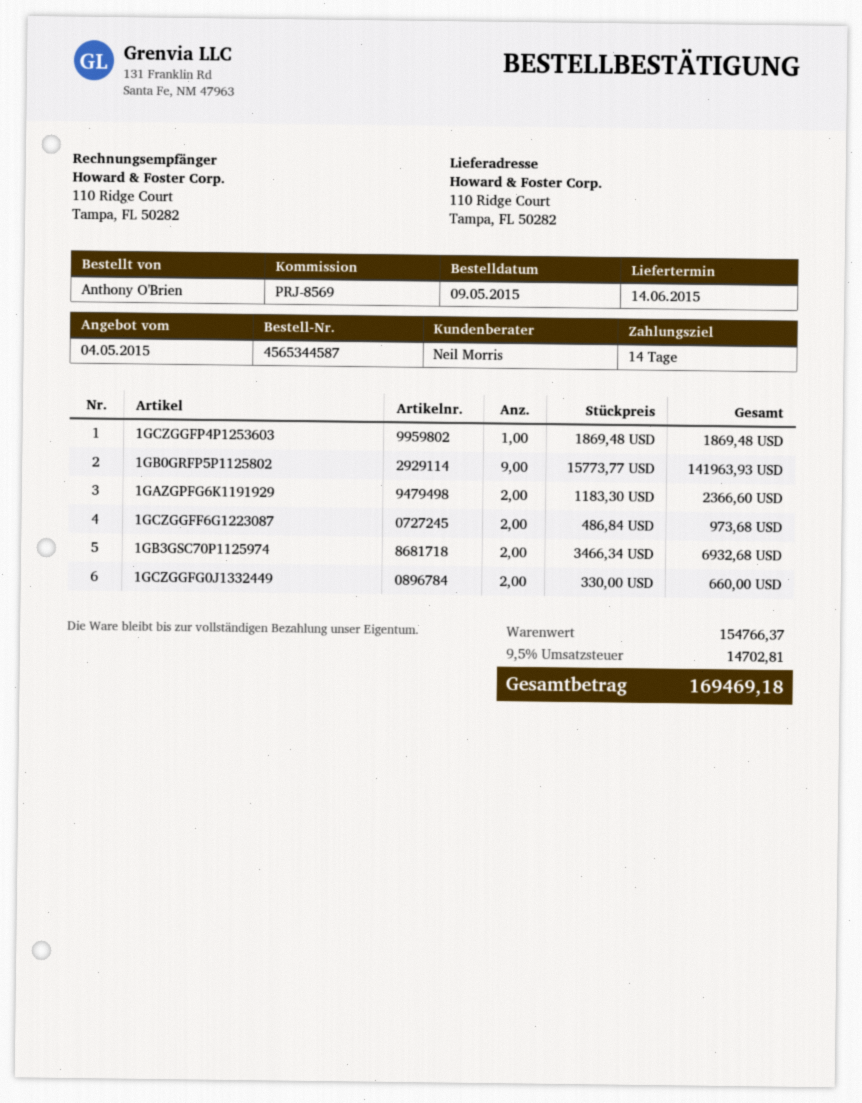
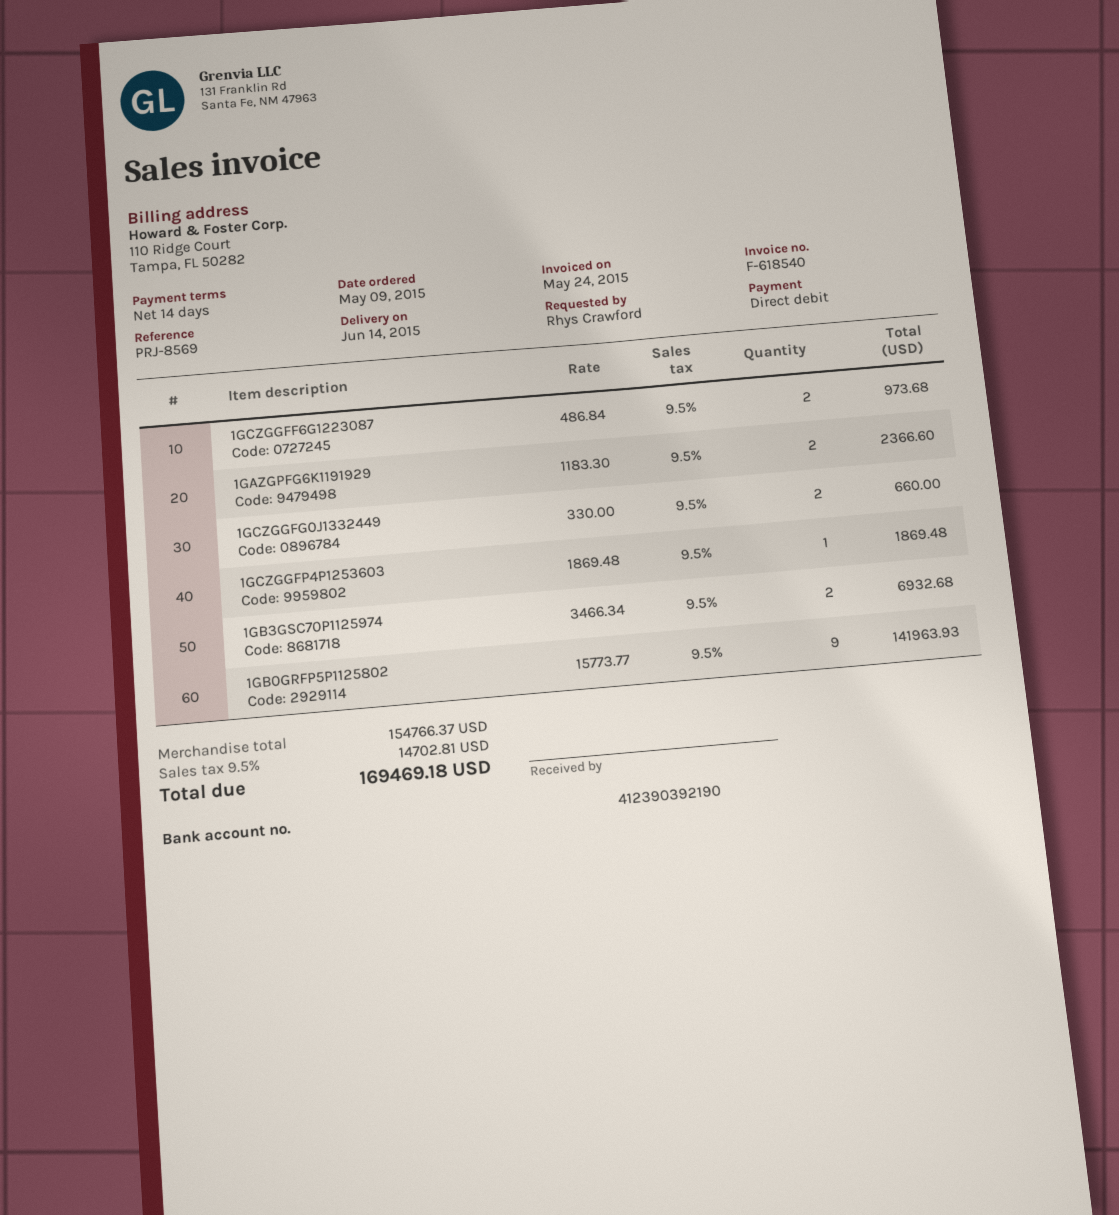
ordered by: Anthony O'Brien -> Rhys Crawford

